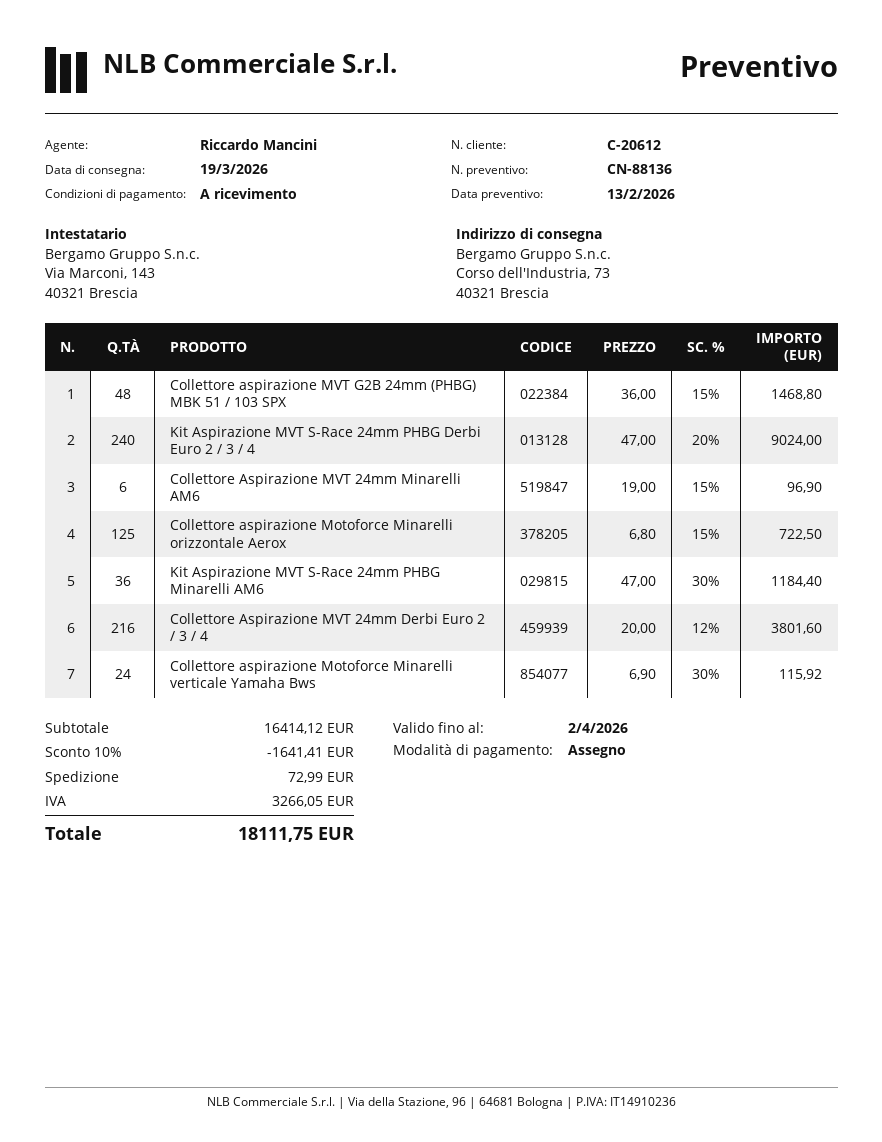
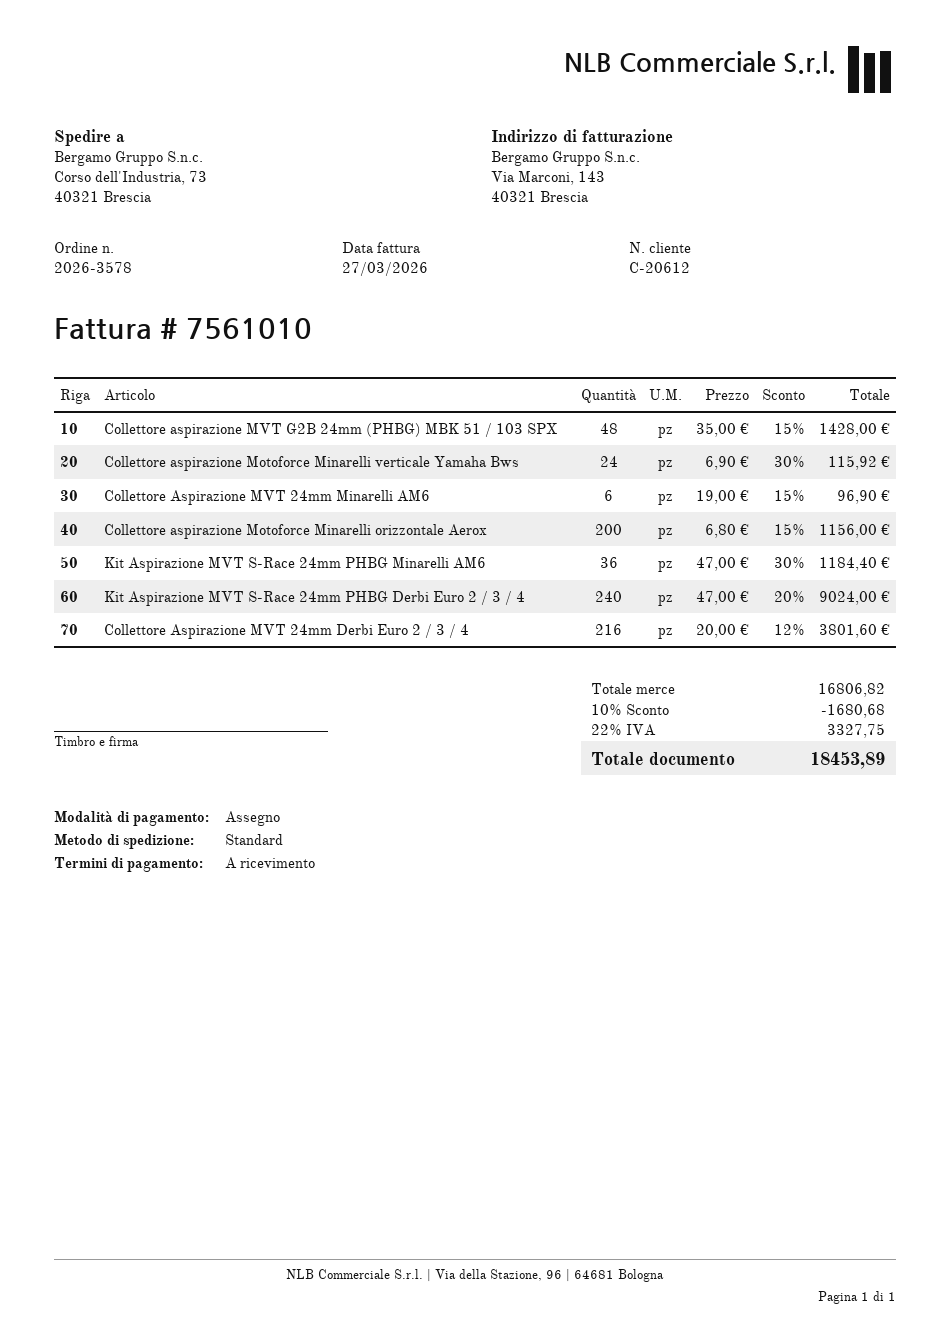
Collettore aspirazione MVT G2B 24mm (PHBG) MBK 51 / 103 SPX: 48 x 36.00 - 15% = 1468.80 -> 48 x 35.00 - 15% = 1428.00
Collettore aspirazione Motoforce Minarelli orizzontale Aerox: 125 x 6.80 - 15% = 722.50 -> 200 x 6.80 - 15% = 1156.00
subtotal: 16414.12 -> 16806.82
discount: 10% = 1641.41 -> 10% = 1680.68
shipping: 72.99 -> none
tax: 3266.05 -> 3327.75
total: 18111.75 -> 18453.89

